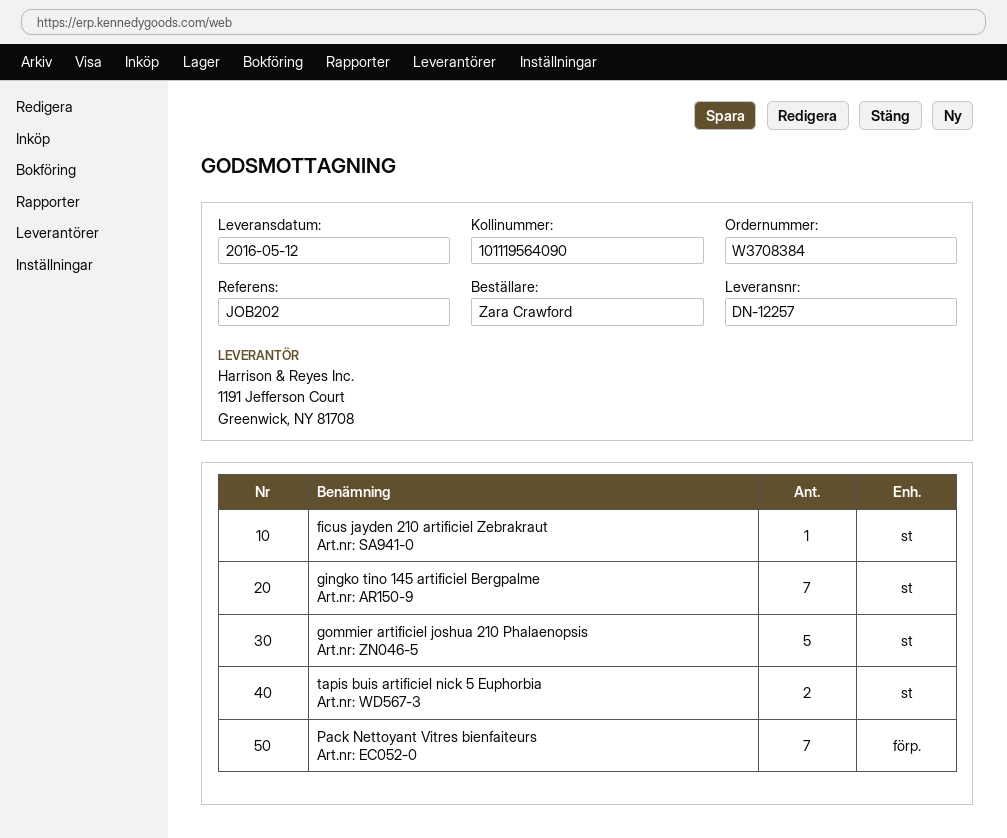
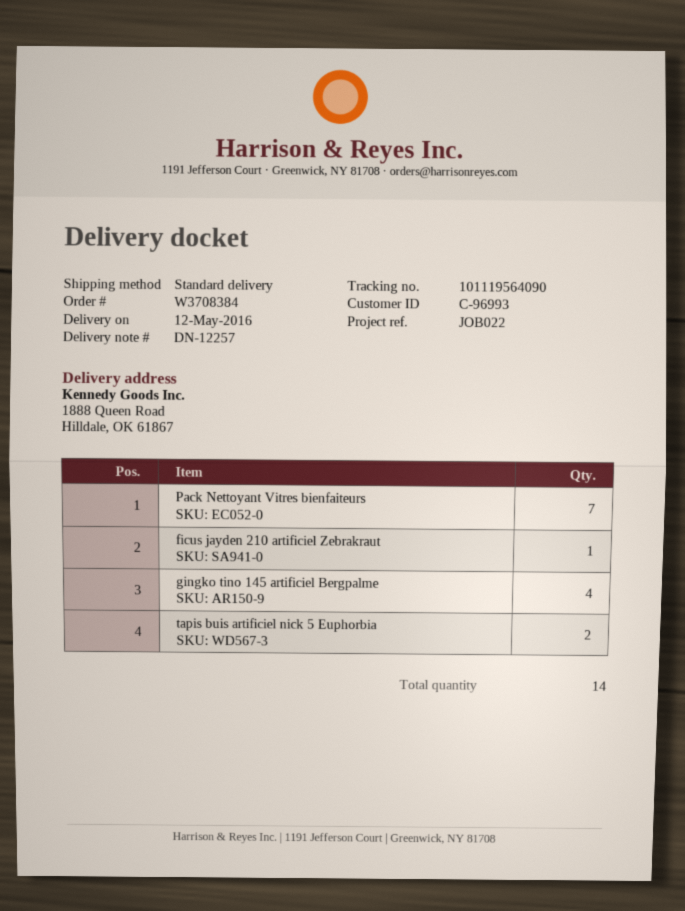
reference: JOB202 -> JOB022
gingko tino 145 artificiel Bergpalme: 7 -> 4
gommier artificiel joshua 210 Phalaenopsis: 5 -> none

